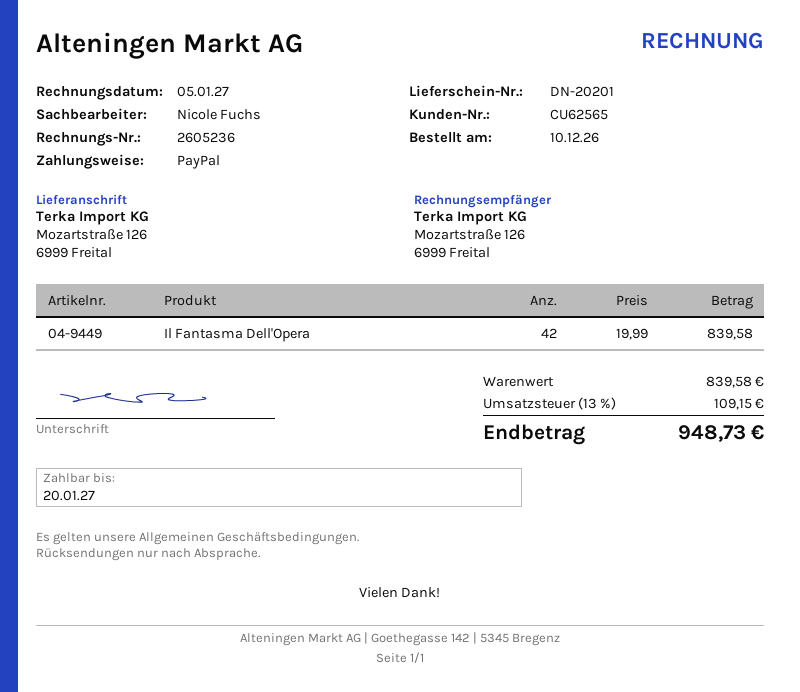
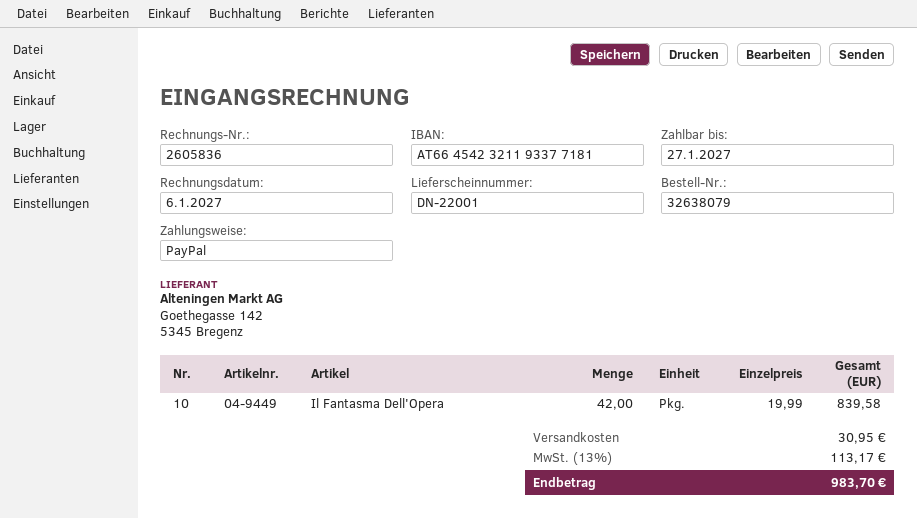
delivery note number: DN-20201 -> DN-22001
invoice number: 2605236 -> 2605836
invoice date: 2027-01-05 -> 2027-01-06
due date: 2027-01-20 -> 2027-01-27
shipping: none -> 30.95
tax: 13% = 109.15 -> 13% = 113.17
total: 948.73 -> 983.70

